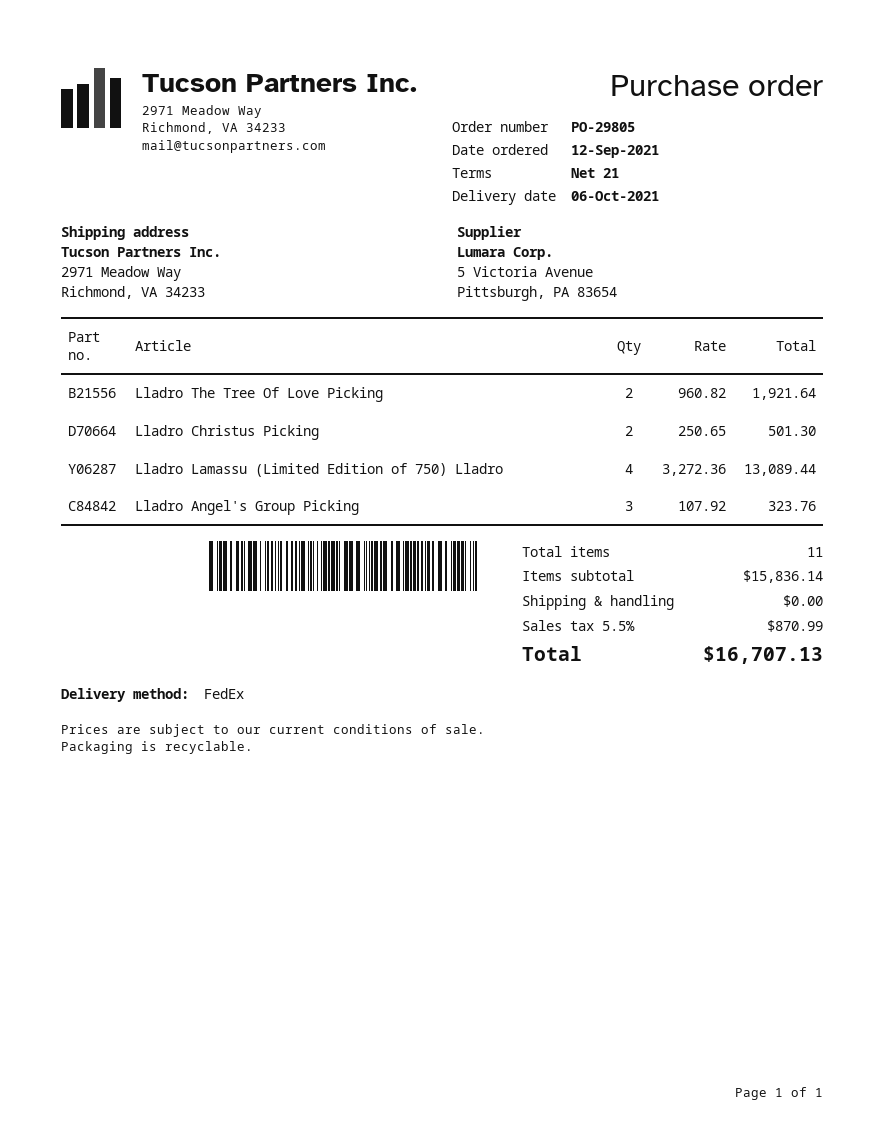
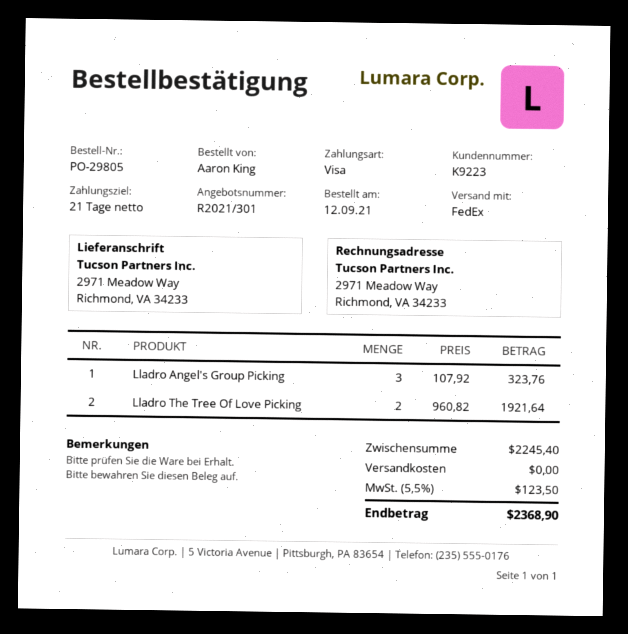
Lladro Christus Picking: 2 x 250.65 = 501.30 -> none
Lladro Lamassu (Limited Edition of 750) Lladro: 4 x 3272.36 = 13089.44 -> none
subtotal: 15836.14 -> 2245.40
tax: 5.5% = 870.99 -> 5.5% = 123.50
total: 16707.13 -> 2368.90

